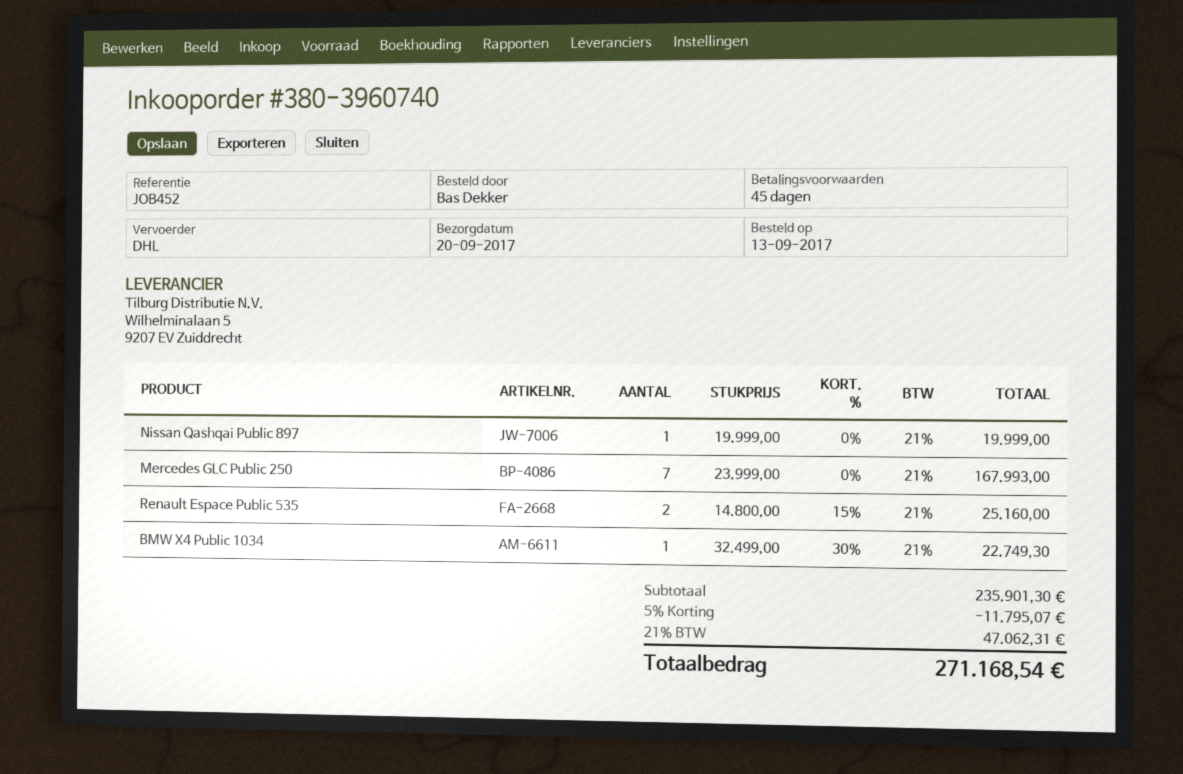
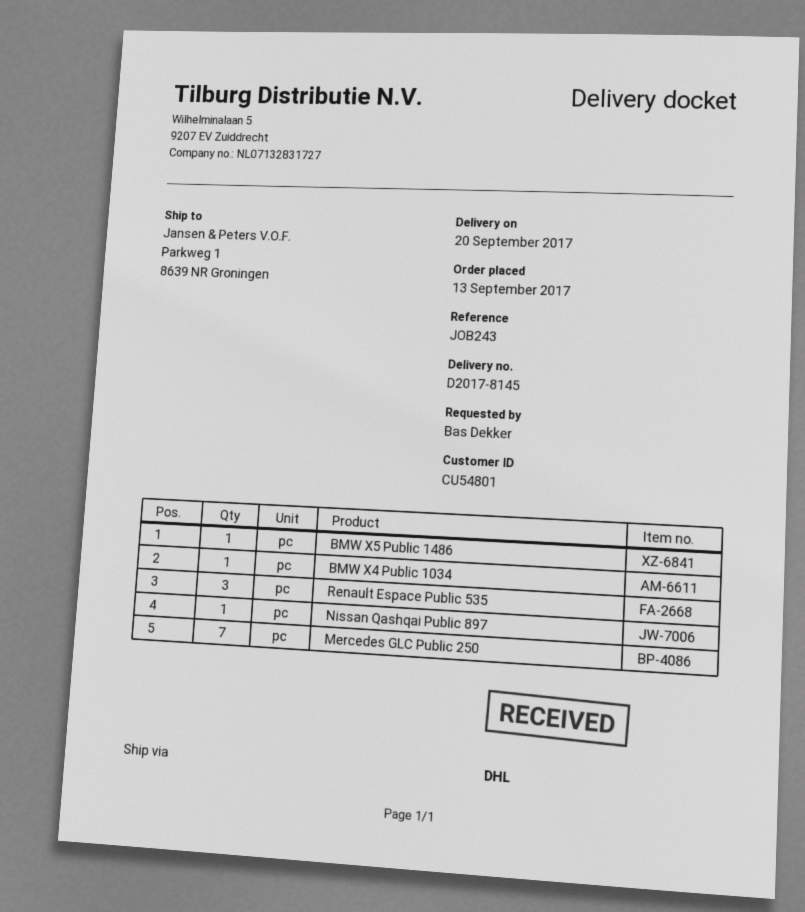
reference: JOB452 -> JOB243
Renault Espace Public 535: 2 -> 3
BMW X5 Public 1486: none -> 1

